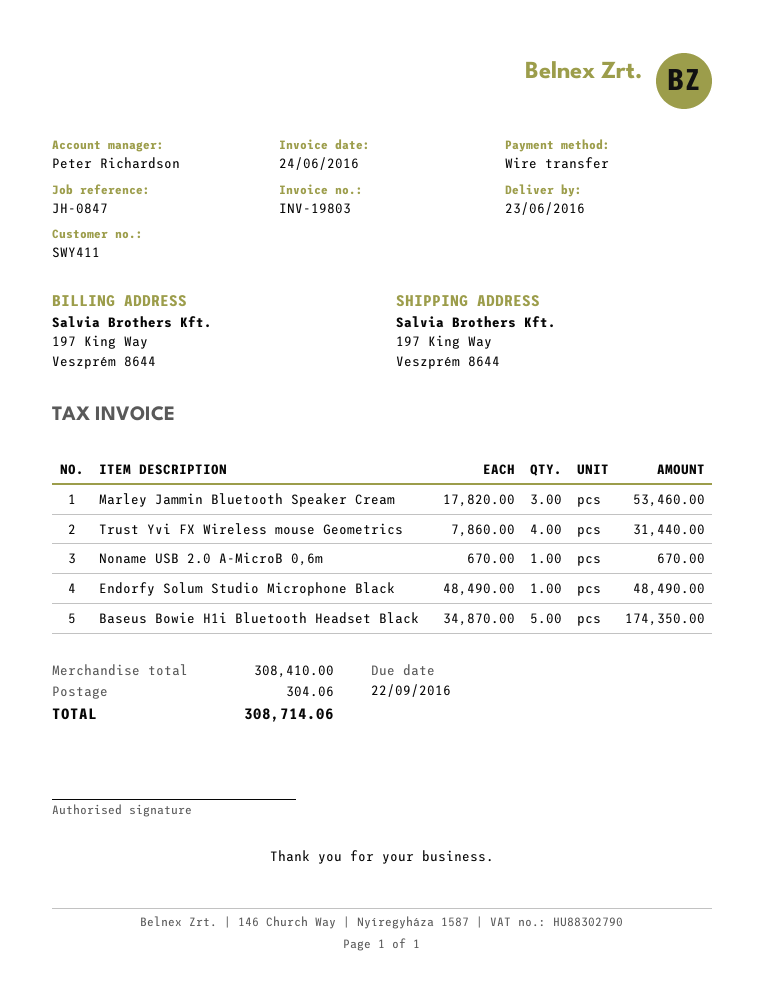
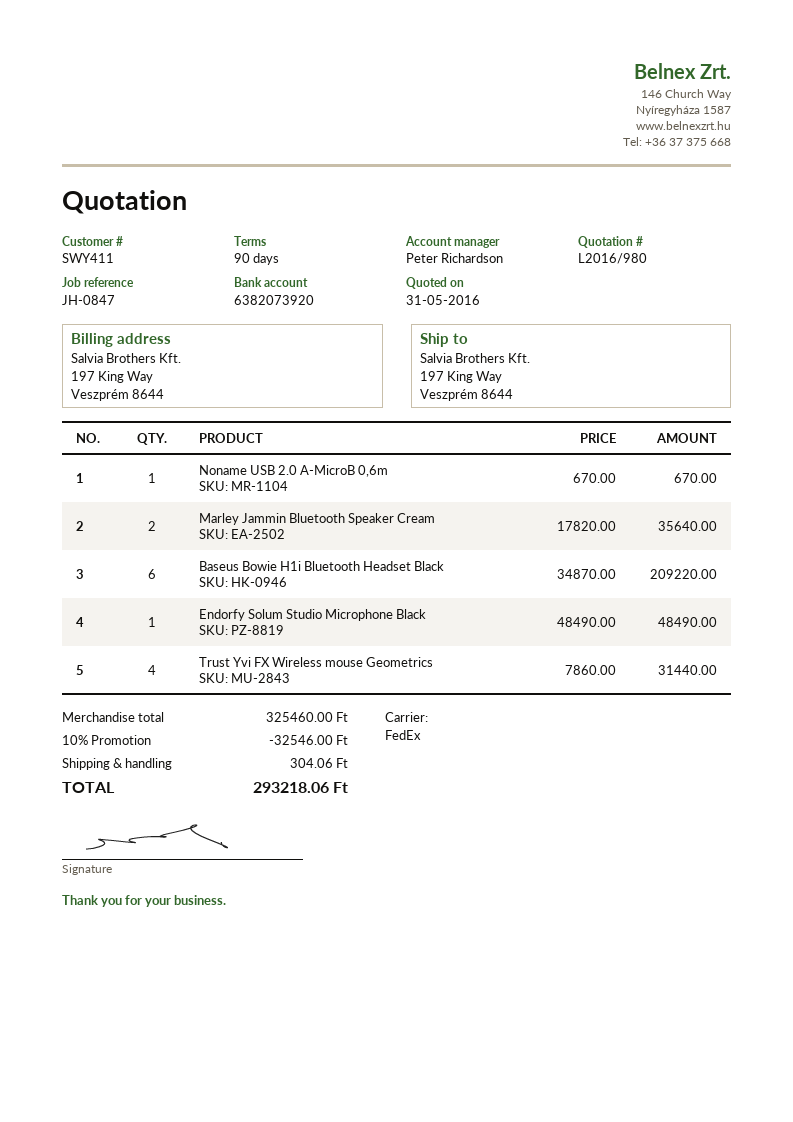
Marley Jammin Bluetooth Speaker Cream: 3 x 17820.00 = 53460.00 -> 2 x 17820.00 = 35640.00
Baseus Bowie H1i Bluetooth Headset Black: 5 x 34870.00 = 174350.00 -> 6 x 34870.00 = 209220.00
subtotal: 308410.00 -> 325460.00
discount: none -> 10% = 32546.00
total: 308714.06 -> 293218.06

